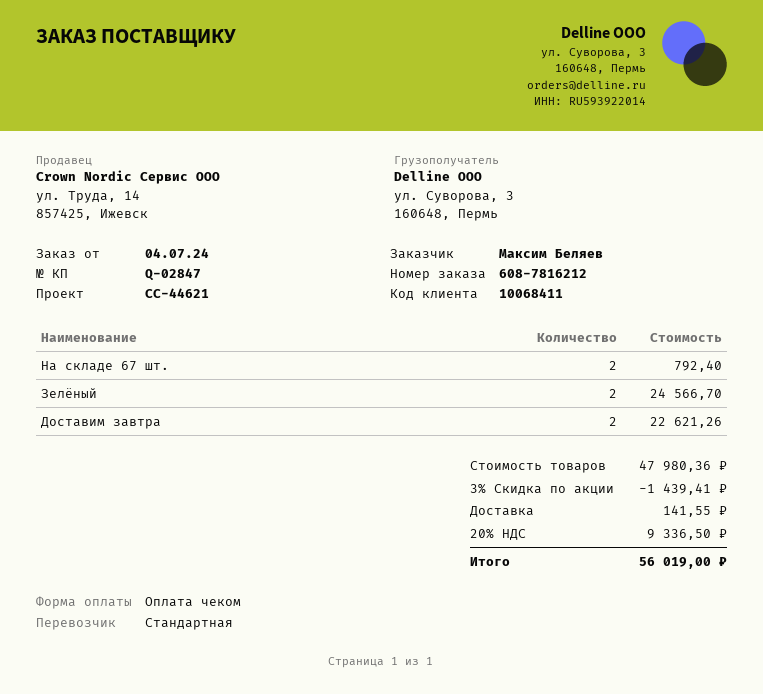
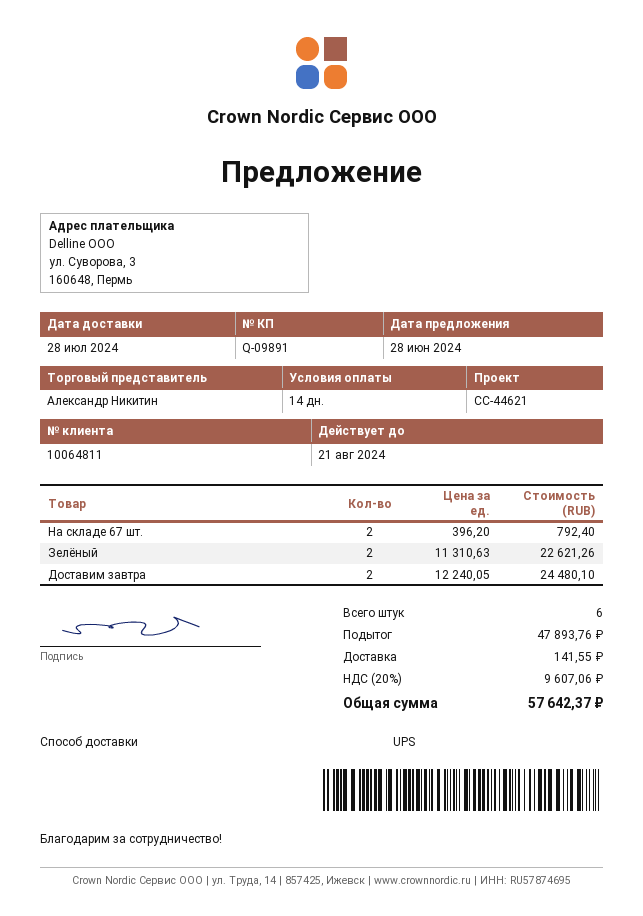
quote number: Q-02847 -> Q-09891
customer number: 10068411 -> 10064811
shipping method: standard -> UPS
Зелёный: 2 for 24566.70 -> 2 for 22621.26
Доставим завтра: 2 for 22621.26 -> 2 for 24480.10
subtotal: 47980.36 -> 47893.76
discount: 3% = 1439.41 -> none
tax: 20% = 9336.50 -> 20% = 9607.06
total: 56019.00 -> 57642.37

